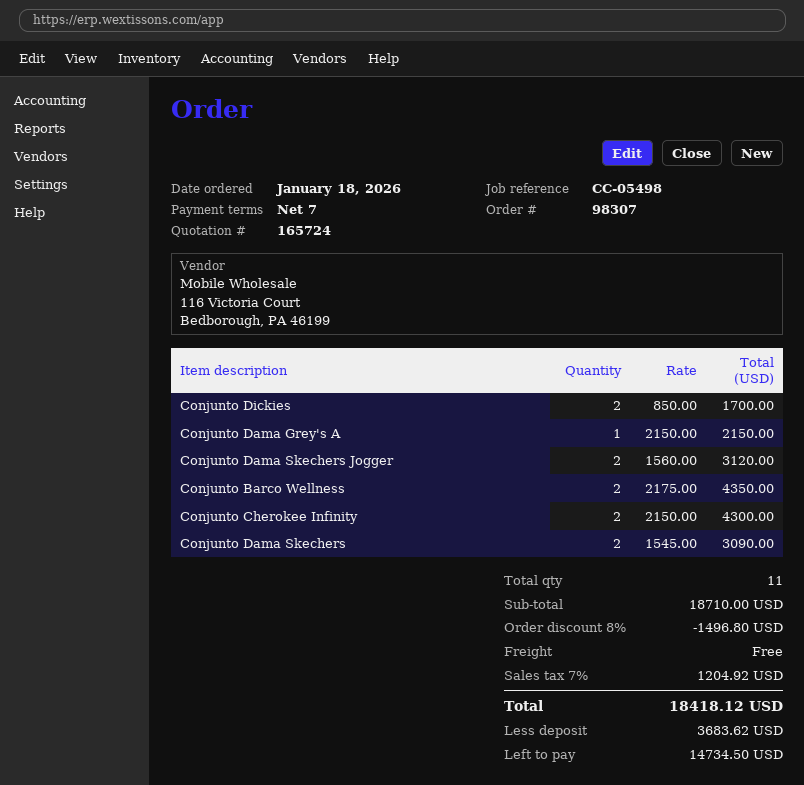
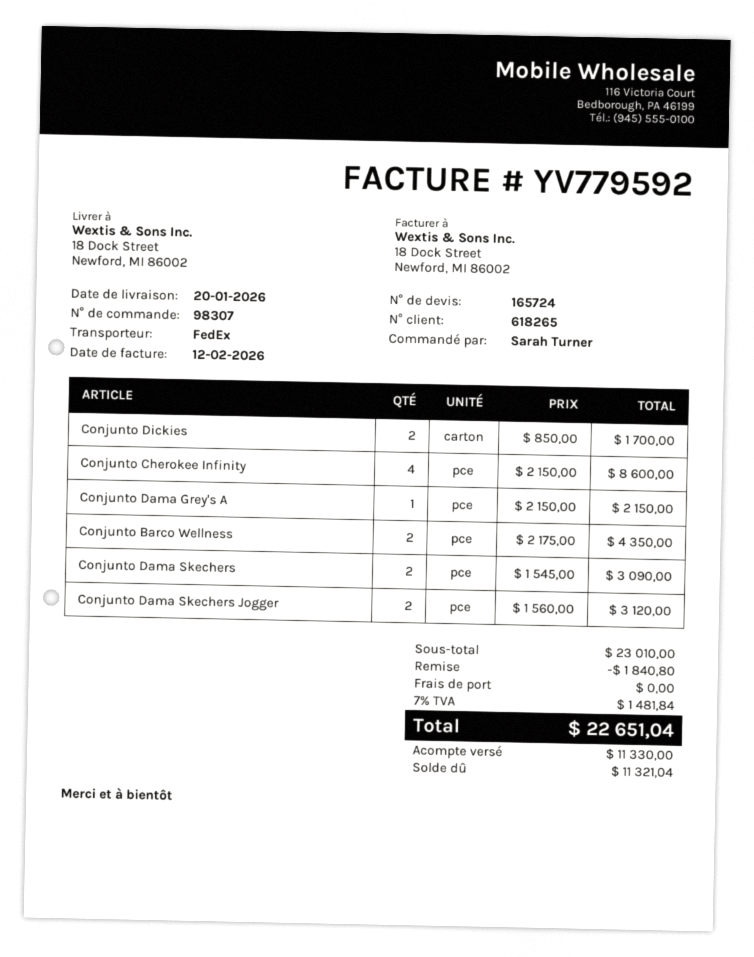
Conjunto Cherokee Infinity: 2 x 2150.00 = 4300.00 -> 4 x 2150.00 = 8600.00
subtotal: 18710.00 -> 23010.00
discount: 1496.80 -> 1840.80
tax: 7% = 1204.92 -> 7% = 1481.84
total: 18418.12 -> 22651.04
deposit: 3683.62 -> 11330.00
balance: 14734.50 -> 11321.04

